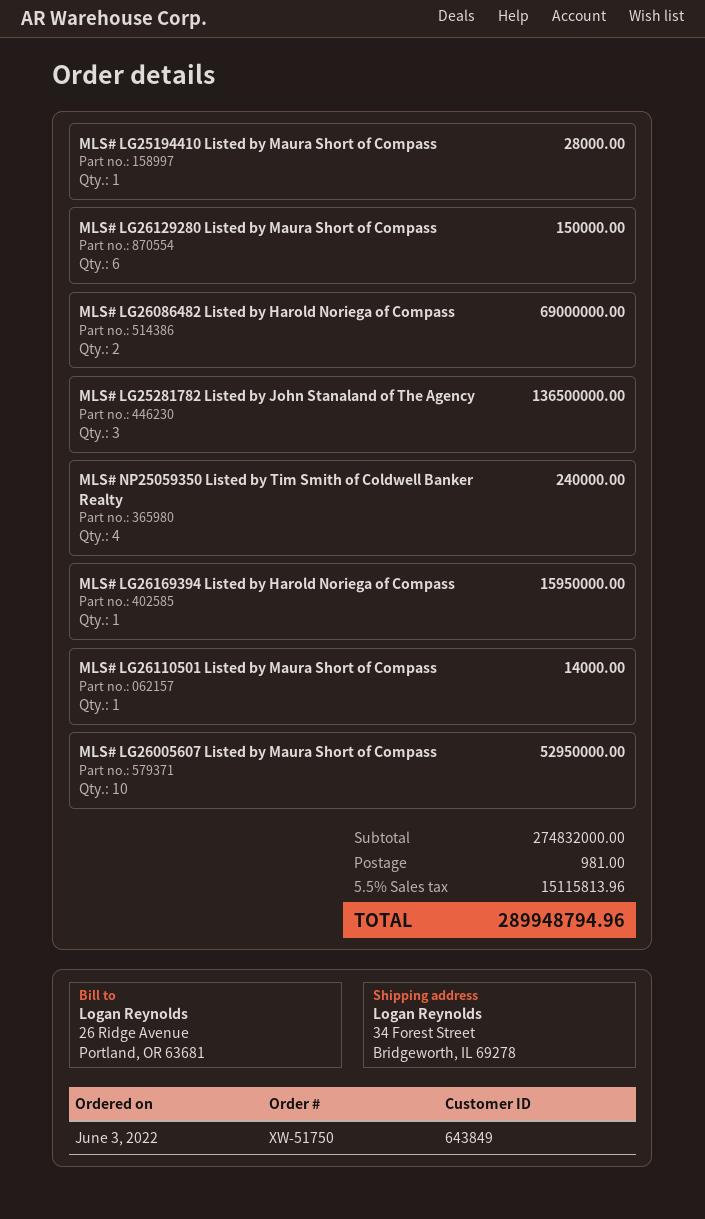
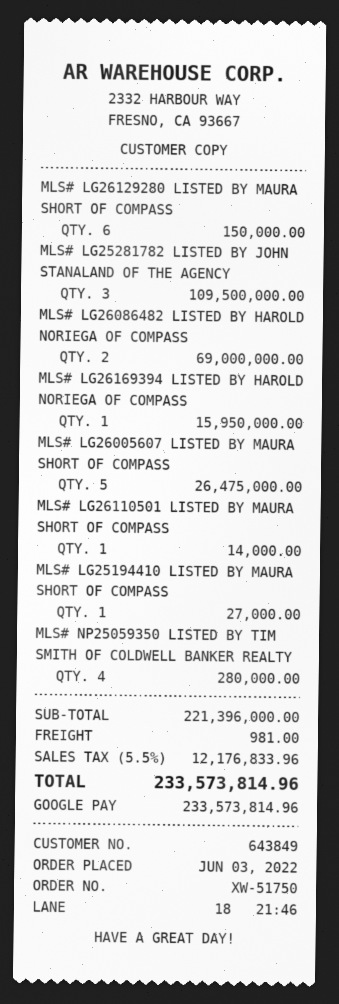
MLS# LG25194410 Listed by Maura Short of Compass: 1 for 28000.00 -> 1 for 27000.00
MLS# LG25281782 Listed by John Stanaland of The Agency: 3 for 136500000.00 -> 3 for 109500000.00
MLS# NP25059350 Listed by Tim Smith of Coldwell Banker Realty: 4 for 240000.00 -> 4 for 280000.00
MLS# LG26005607 Listed by Maura Short of Compass: 10 for 52950000.00 -> 5 for 26475000.00
subtotal: 274832000.00 -> 221396000.00
tax: 5.5% = 15115813.96 -> 5.5% = 12176833.96
total: 289948794.96 -> 233573814.96

